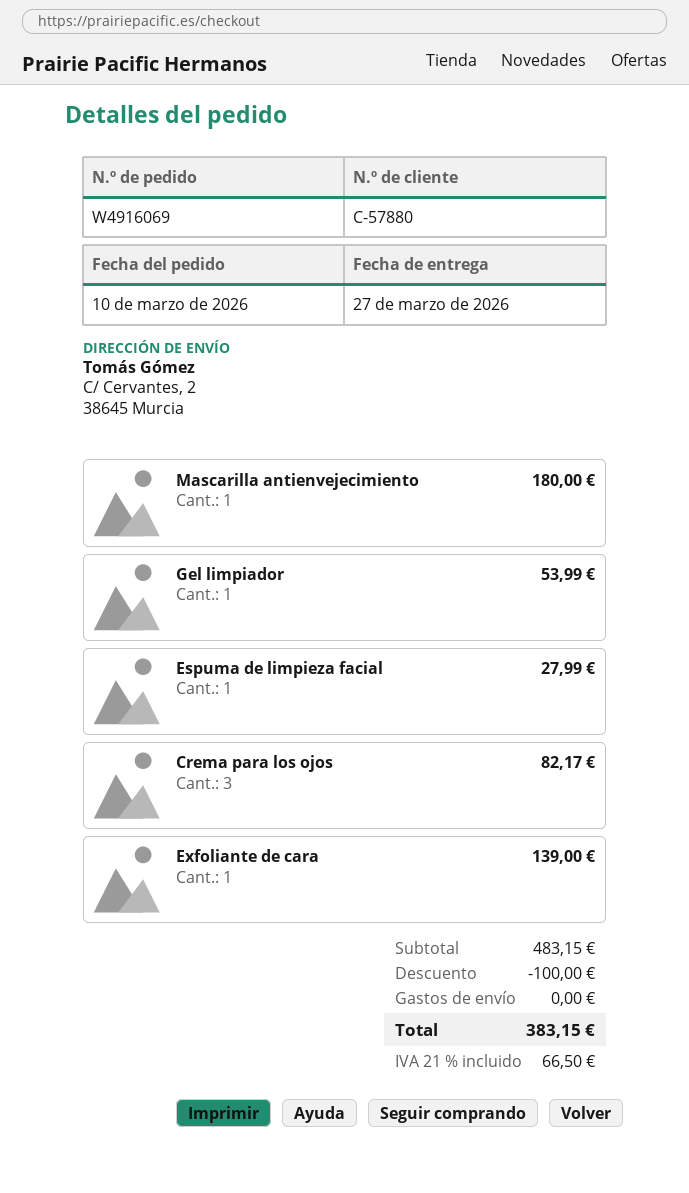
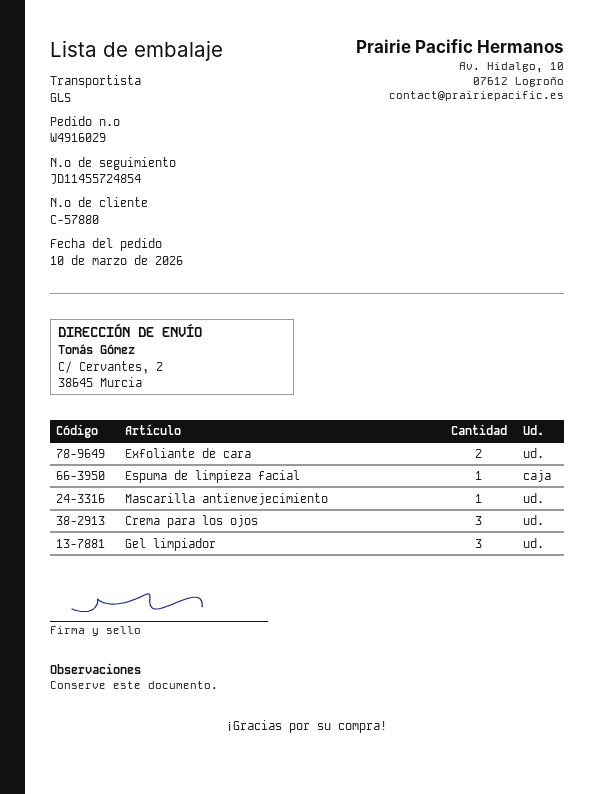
order number: W4916069 -> W4916029
Gel limpiador: 1 -> 3
Exfoliante de cara: 1 -> 2

